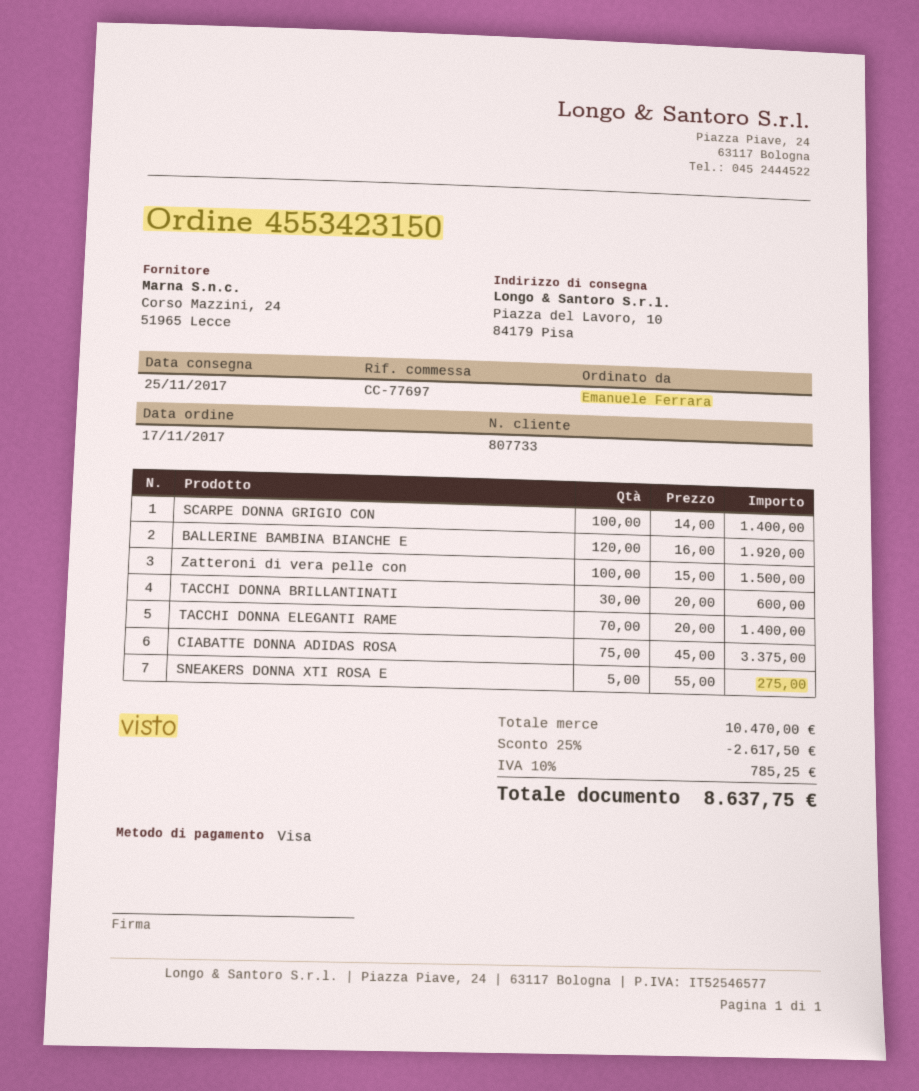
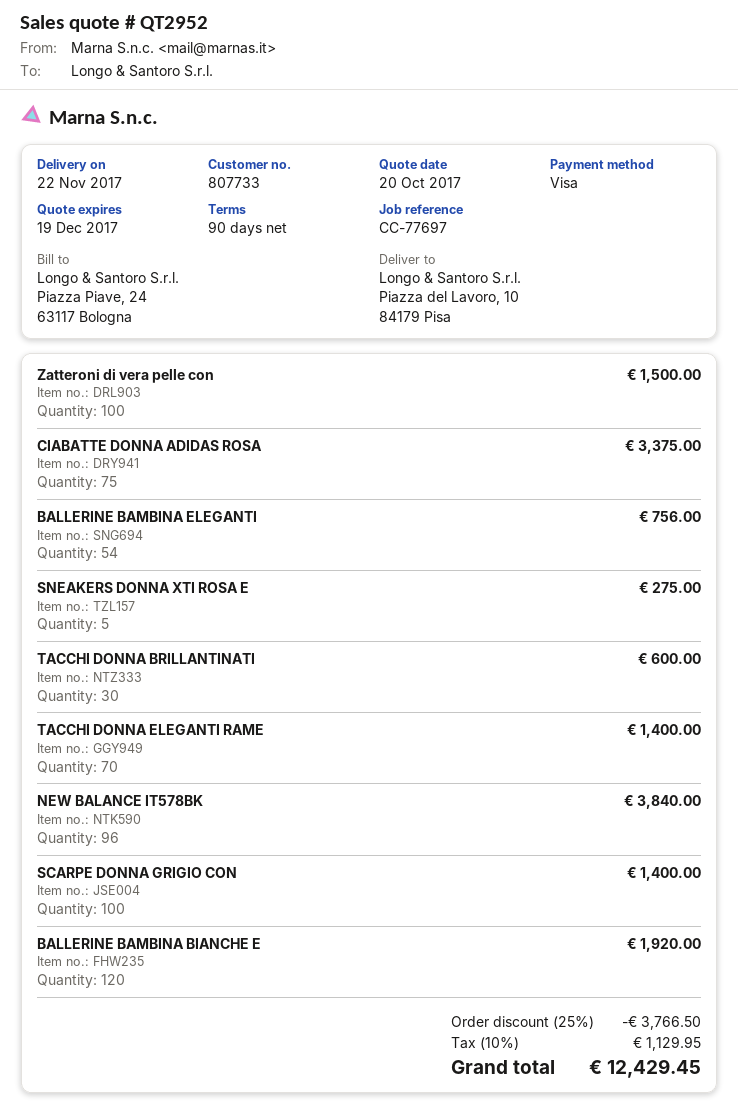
delivery date: 2017-11-25 -> 2017-11-22
BALLERINE BAMBINA ELEGANTI: none -> 54 for 756.00
NEW BALANCE IT578BK: none -> 96 for 3840.00
discount: 25% = 2617.50 -> 25% = 3766.50
tax: 10% = 785.25 -> 10% = 1129.95
total: 8637.75 -> 12429.45

